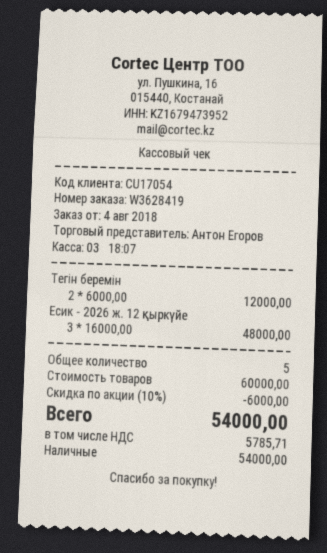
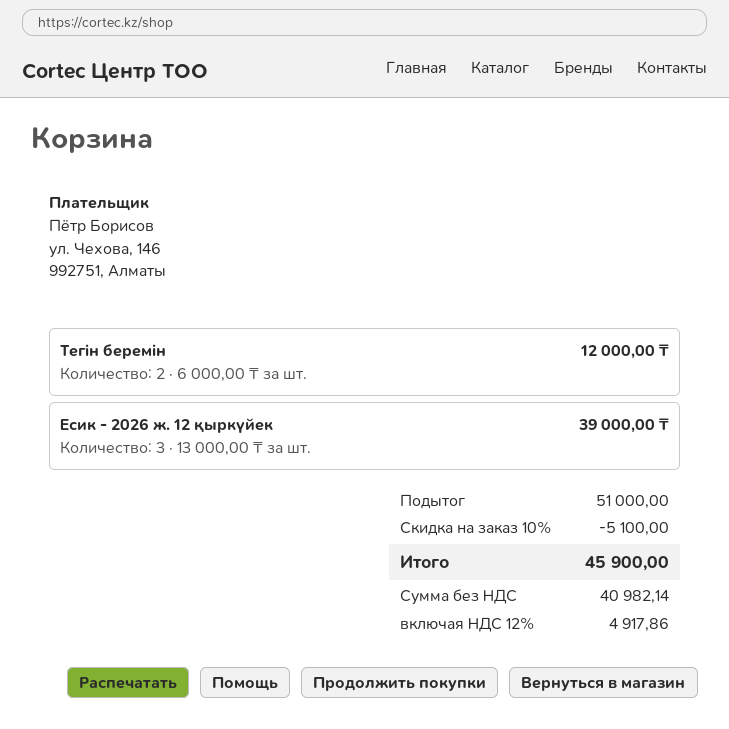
Есик - 2026 ж. 12 қыркүйе: 3 x 16000.00 = 48000.00 -> 3 x 13000.00 = 39000.00
subtotal: 60000.00 -> 51000.00
discount: 10% = 6000.00 -> 10% = 5100.00
tax: 5785.71 -> 4917.86
total: 54000.00 -> 45900.00

